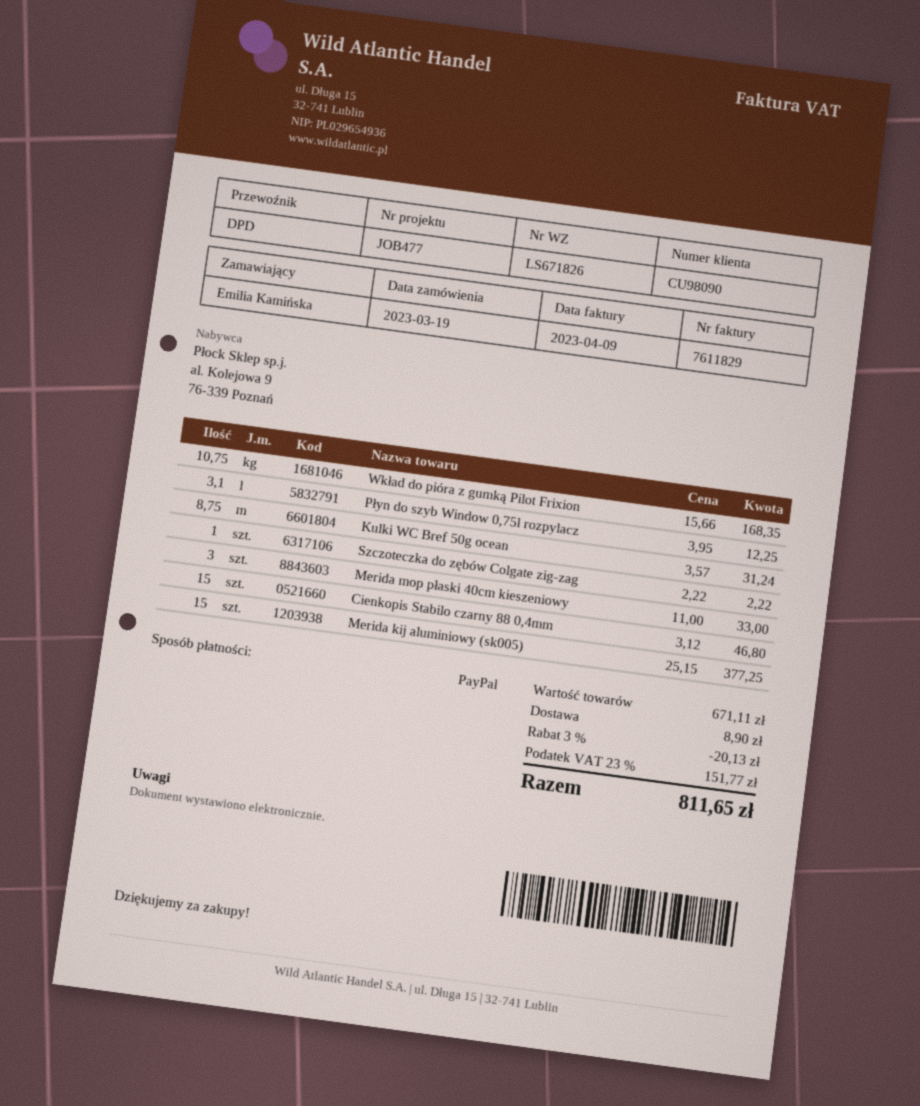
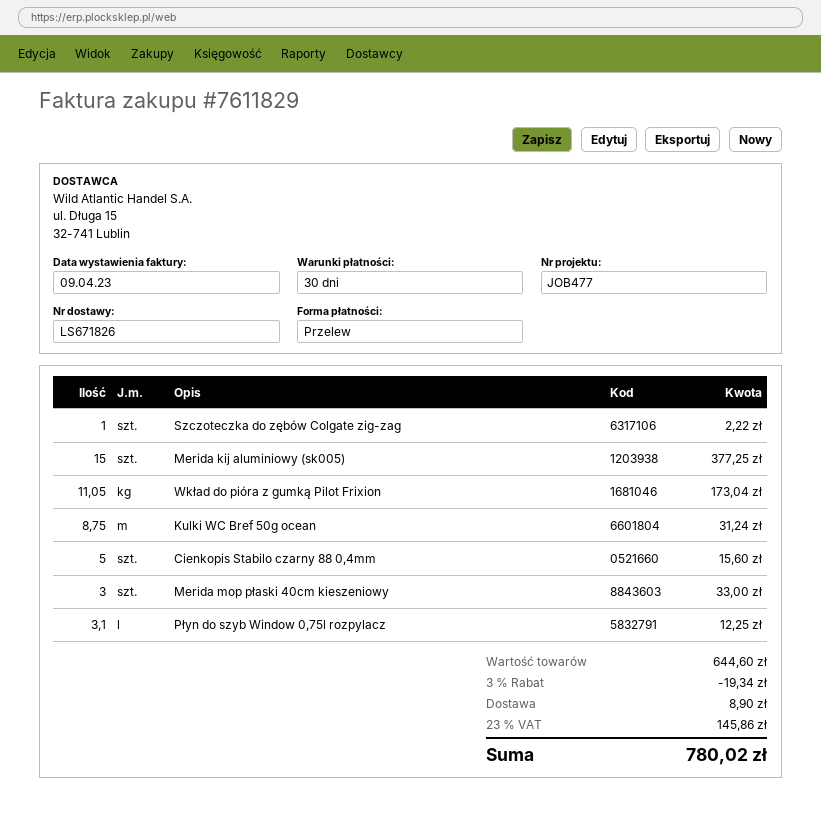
payment method: PayPal -> bank transfer
Wkład do pióra z gumką Pilot Frixion: 10.75 for 168.35 -> 11.05 for 173.04
Cienkopis Stabilo czarny 88 0,4mm: 15 for 46.80 -> 5 for 15.60
subtotal: 671.11 -> 644.60
discount: 3% = 20.13 -> 3% = 19.34
tax: 23% = 151.77 -> 23% = 145.86
total: 811.65 -> 780.02

